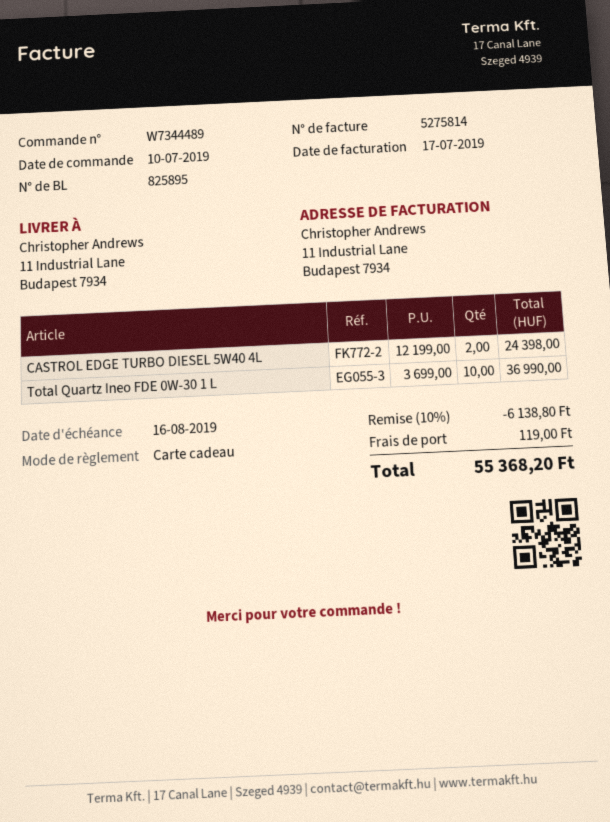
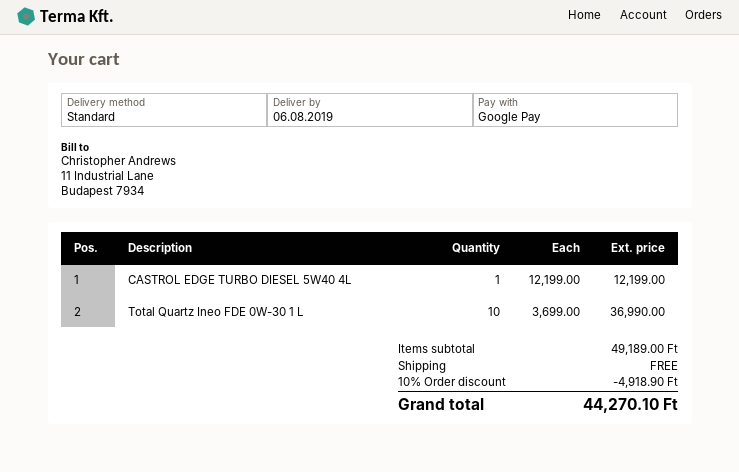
payment method: gift card -> Google Pay
CASTROL EDGE TURBO DIESEL 5W40 4L: 2 x 12199.00 = 24398.00 -> 1 x 12199.00 = 12199.00
discount: 10% = 6138.80 -> 10% = 4918.90
shipping: 119.00 -> 0.00
total: 55368.20 -> 44270.10

